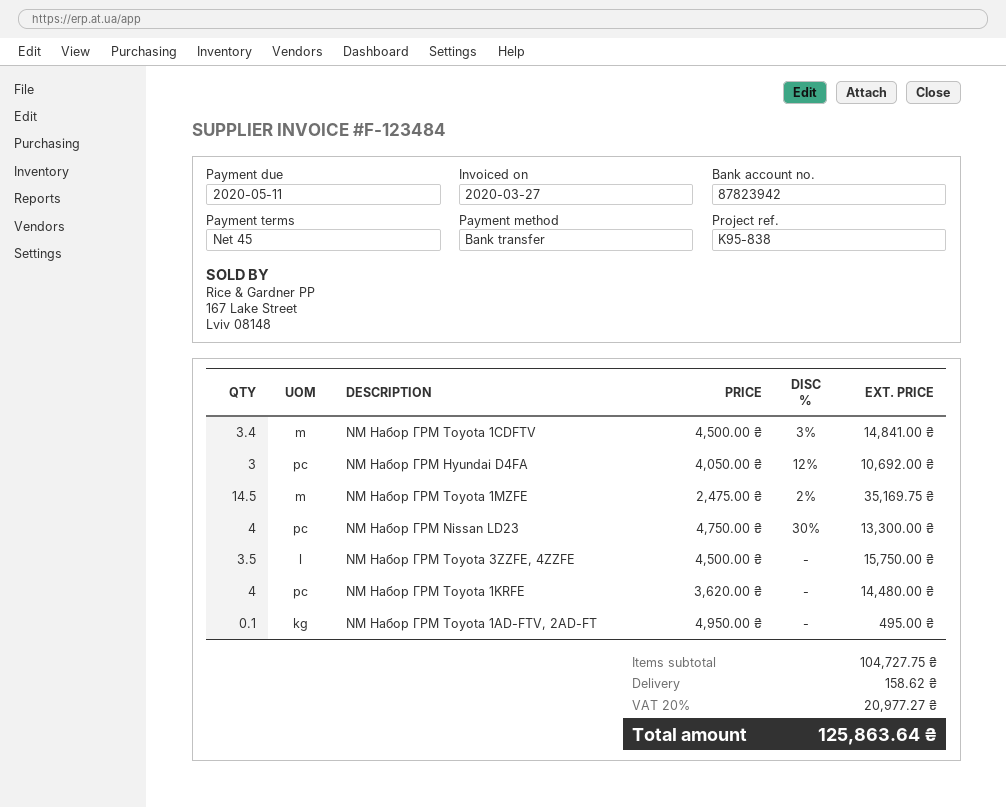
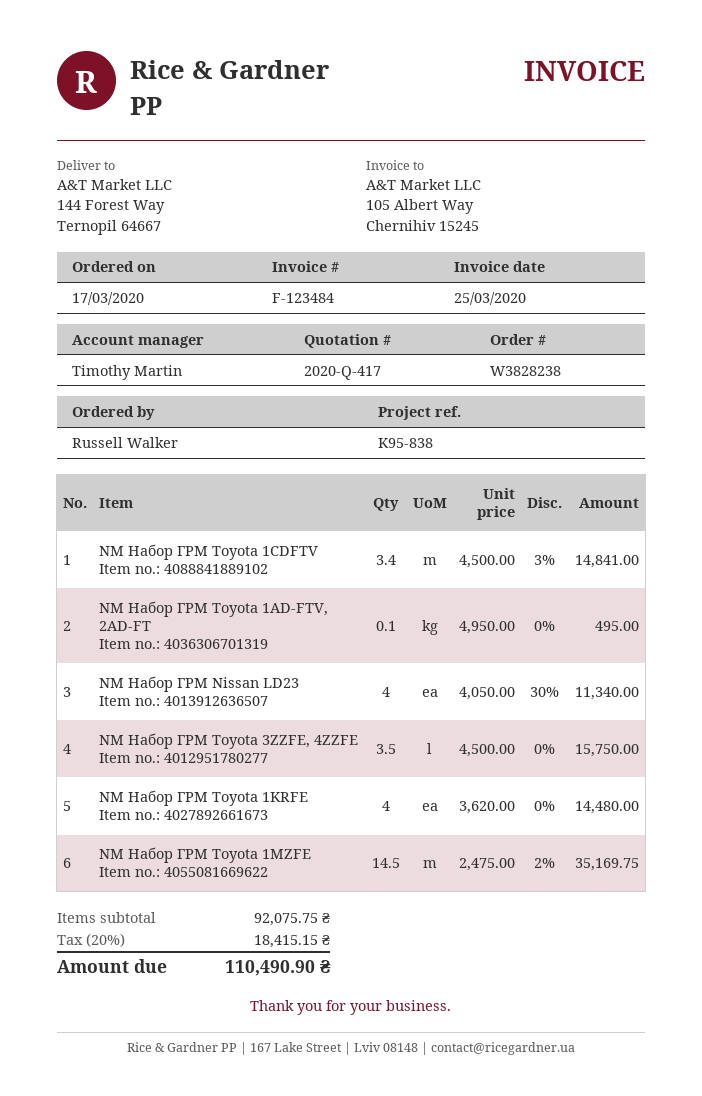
invoice date: 2020-03-27 -> 2020-03-25
NM Набор ГРМ Hyundai D4FA: 3 x 4050.00 - 12% = 10692.00 -> none
NM Набор ГРМ Nissan LD23: 4 x 4750.00 - 30% = 13300.00 -> 4 x 4050.00 - 30% = 11340.00
subtotal: 104727.75 -> 92075.75
shipping: 158.62 -> none
tax: 20% = 20977.27 -> 20% = 18415.15
total: 125863.64 -> 110490.90

